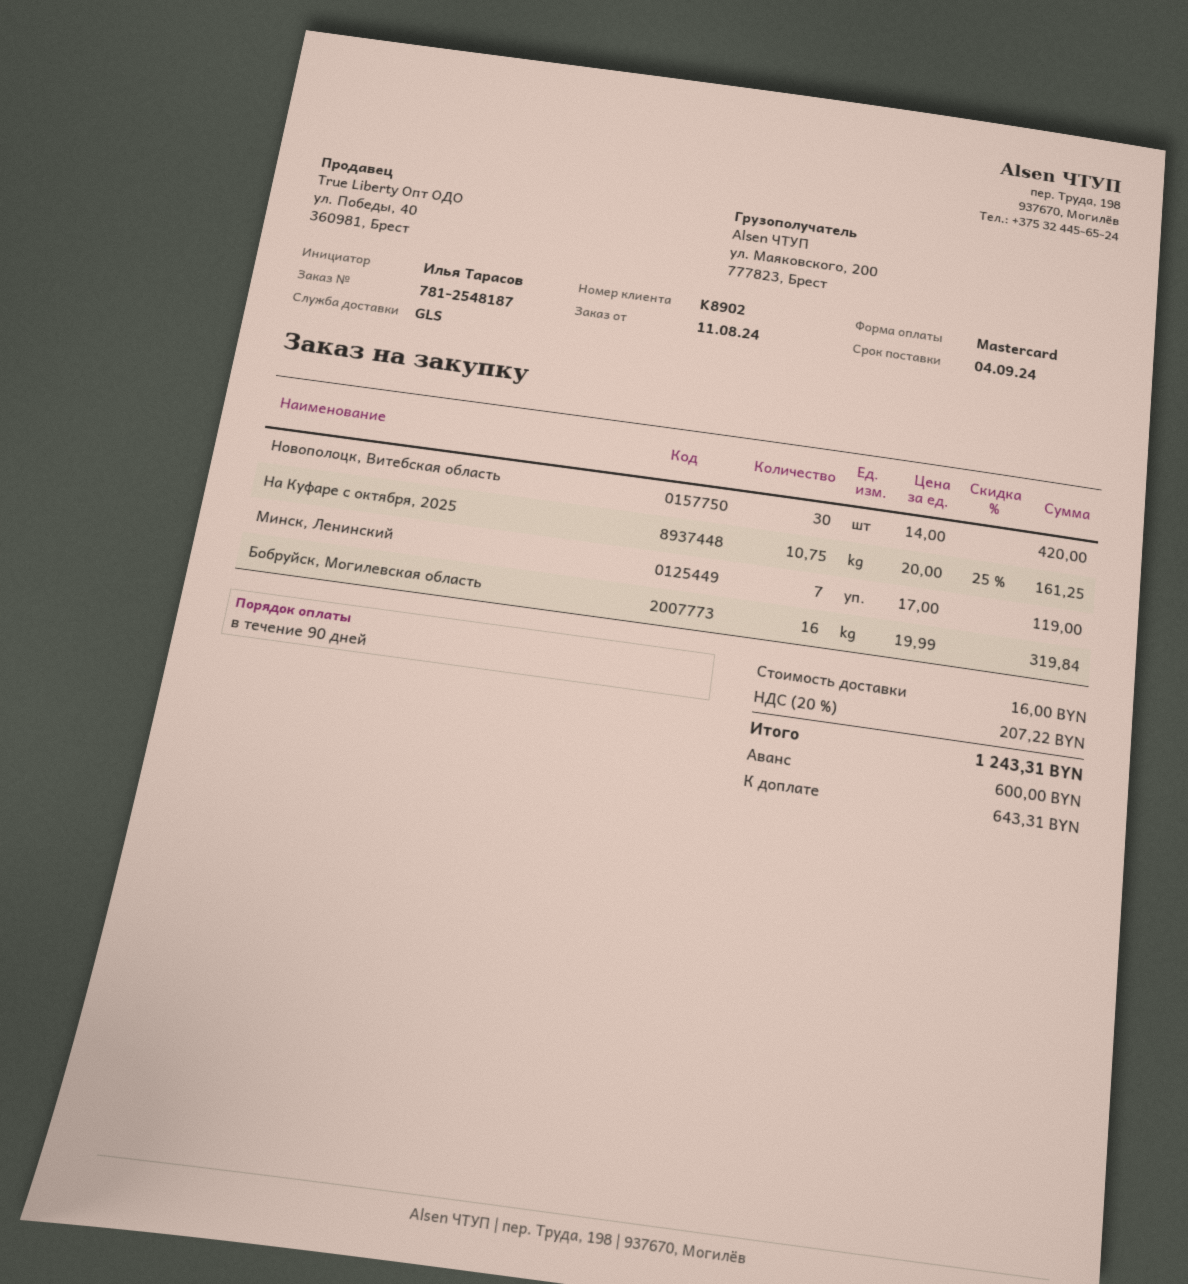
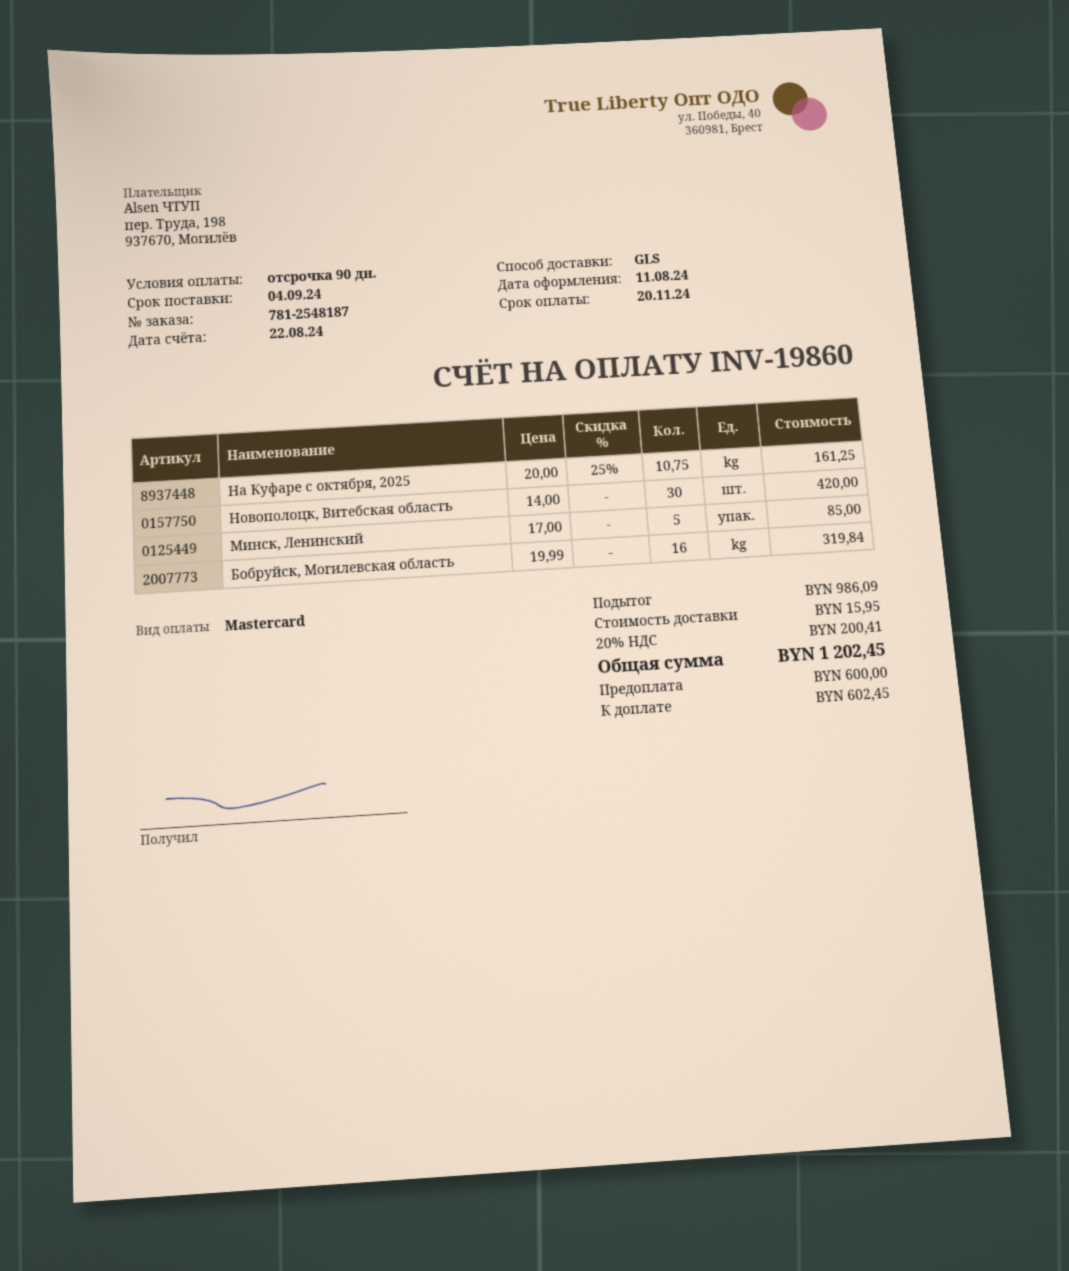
Минск, Ленинский: 7 x 17.00 = 119.00 -> 5 x 17.00 = 85.00
shipping: 16.00 -> 15.95
tax: 20% = 207.22 -> 20% = 200.41
total: 1243.31 -> 1202.45
balance: 643.31 -> 602.45

